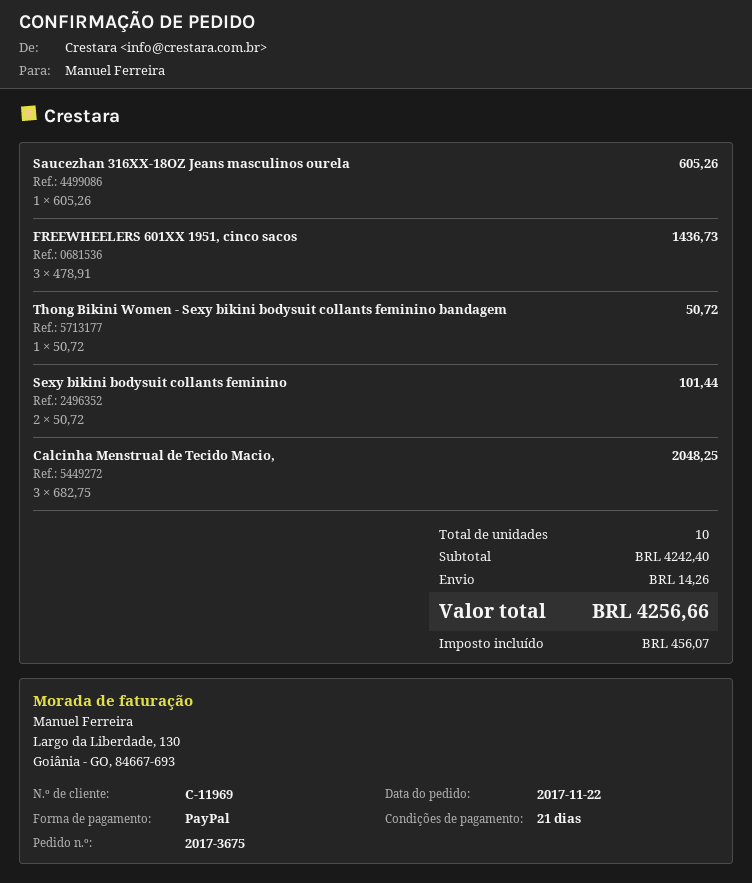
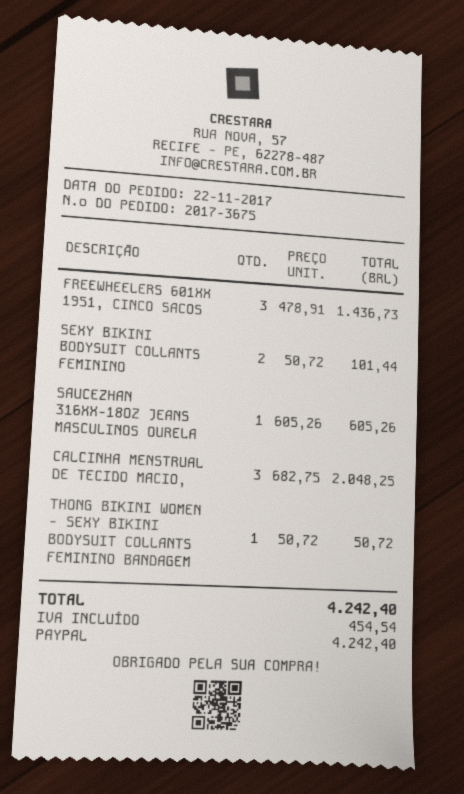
shipping: 14.26 -> none
tax: 456.07 -> 454.54
total: 4256.66 -> 4242.40

